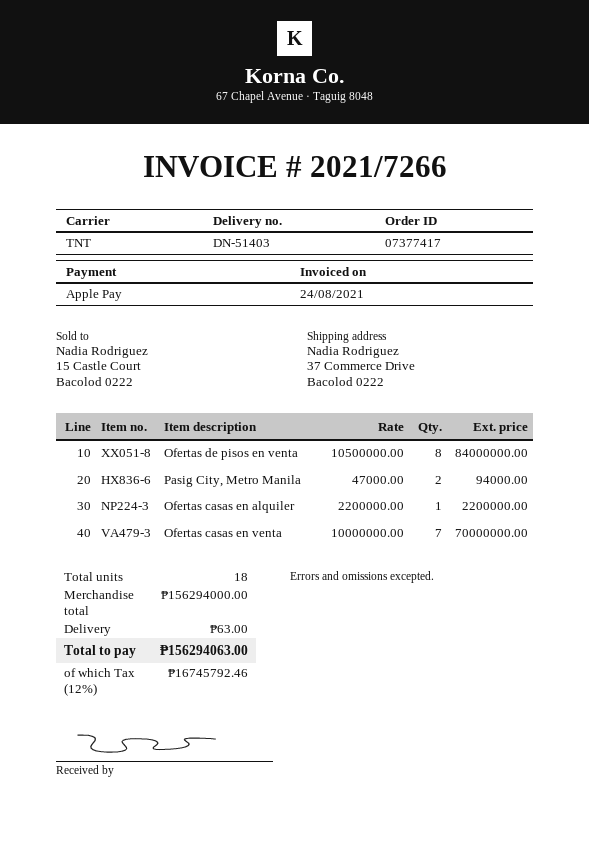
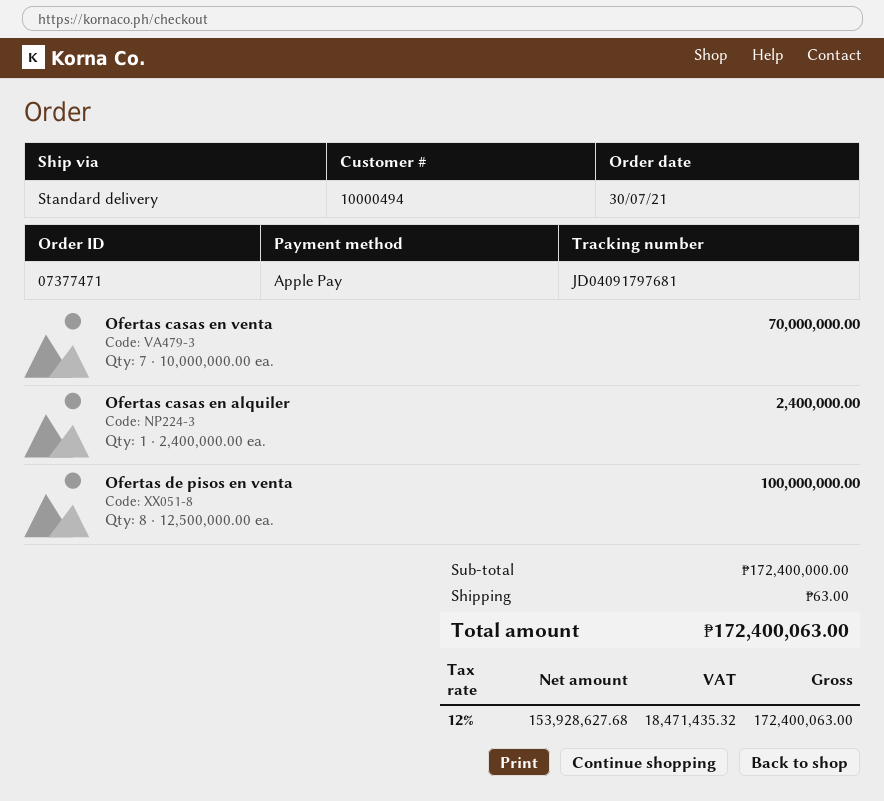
order number: 07377417 -> 07377471
shipping method: TNT -> standard
Ofertas de pisos en venta: 8 x 10500000.00 = 84000000.00 -> 8 x 12500000.00 = 100000000.00
Pasig City, Metro Manila: 2 x 47000.00 = 94000.00 -> none
Ofertas casas en alquiler: 1 x 2200000.00 = 2200000.00 -> 1 x 2400000.00 = 2400000.00
subtotal: 156294000.00 -> 172400000.00
tax: 12% = 16745792.46 -> 12% = 18471435.32
total: 156294063.00 -> 172400063.00

